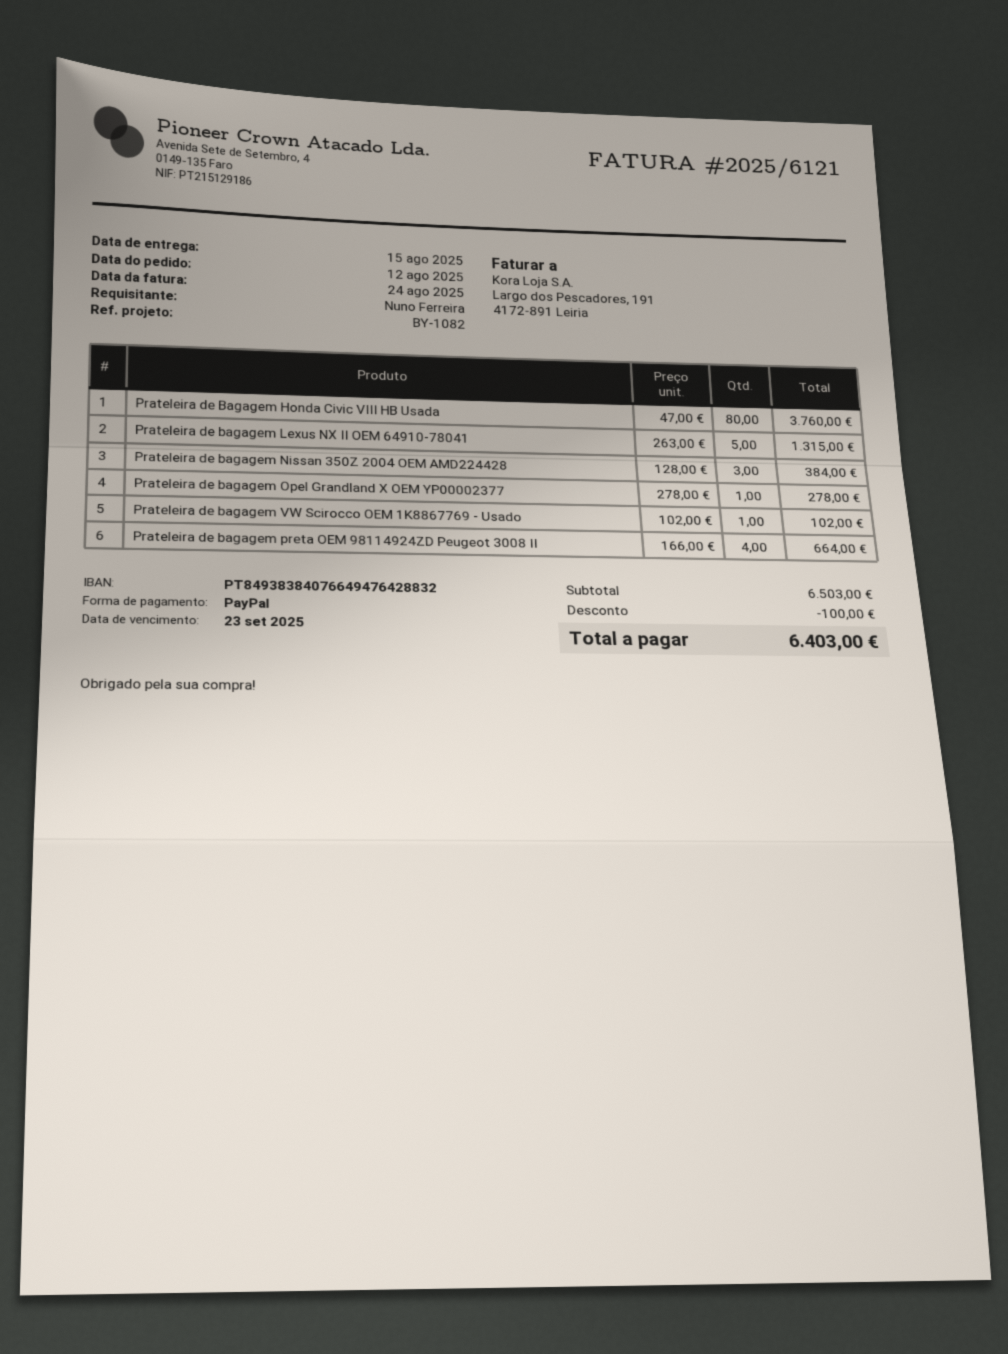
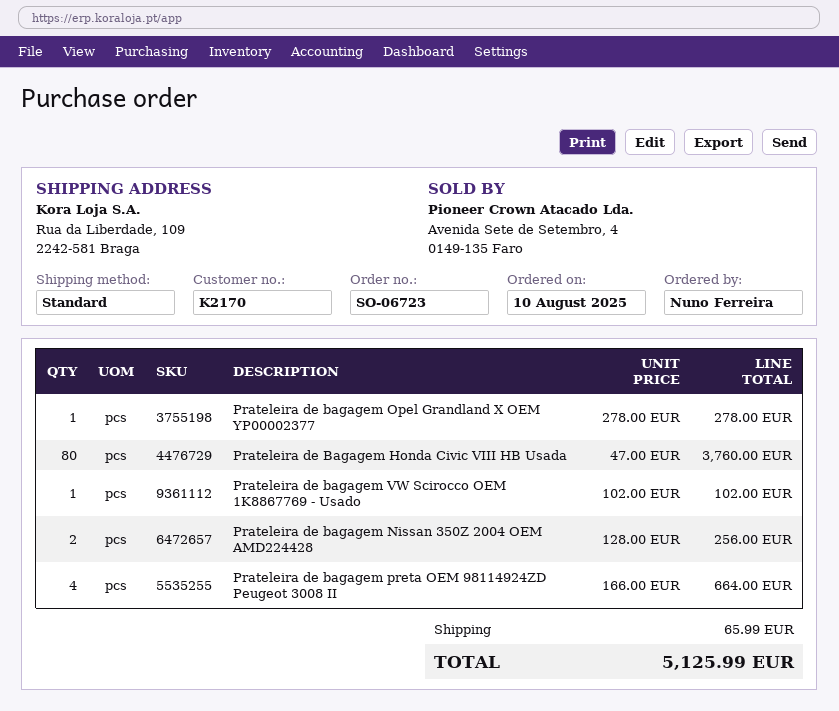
order date: 2025-08-12 -> 2025-08-10
Prateleira de bagagem Lexus NX II OEM 64910-78041: 5 x 263.00 = 1315.00 -> none
Prateleira de bagagem Nissan 350Z 2004 OEM AMD224428: 3 x 128.00 = 384.00 -> 2 x 128.00 = 256.00
discount: 100.00 -> none
shipping: none -> 65.99
total: 6403.00 -> 5125.99

